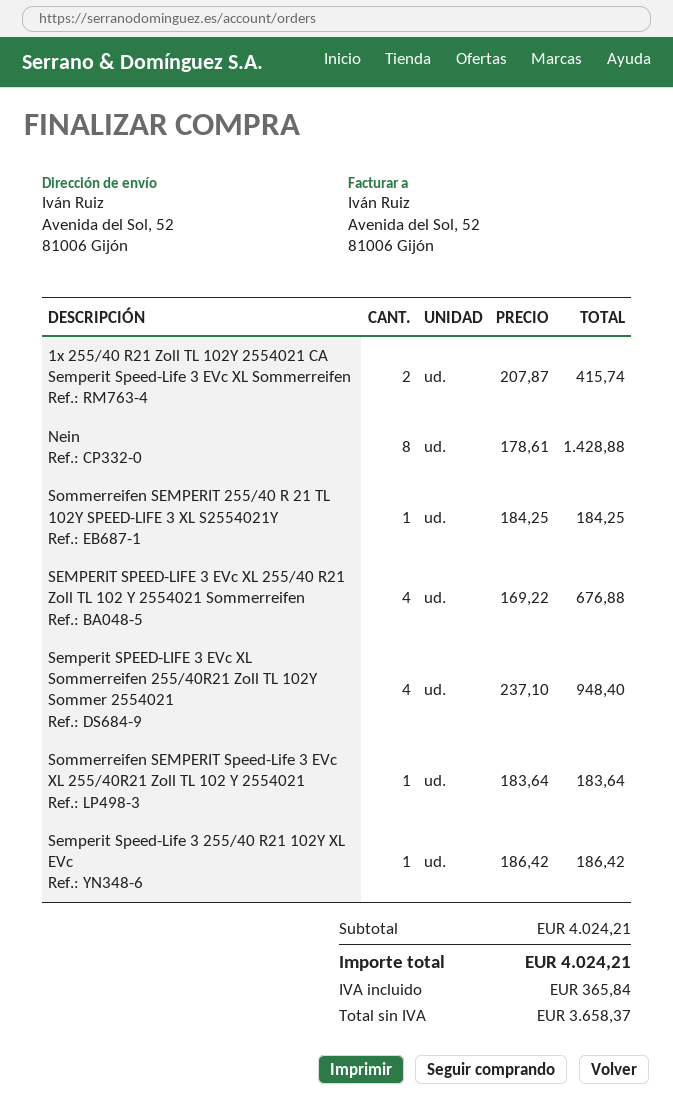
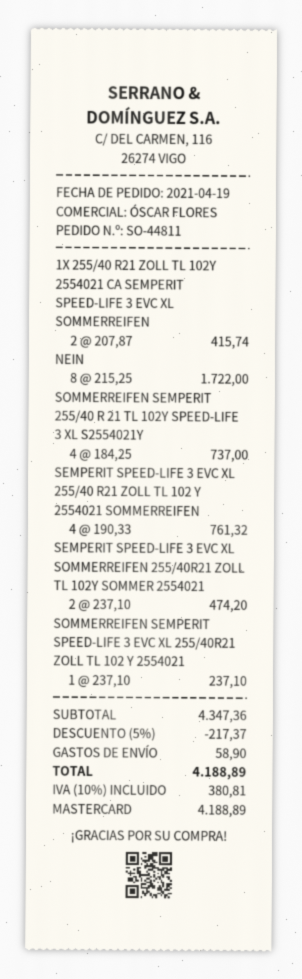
Nein: 8 x 178.61 = 1428.88 -> 8 x 215.25 = 1722.00
Sommerreifen SEMPERIT 255/40 R 21 TL 102Y SPEED-LIFE 3 XL S2554021Y: 1 x 184.25 = 184.25 -> 4 x 184.25 = 737.00
SEMPERIT SPEED-LIFE 3 EVc XL 255/40 R21 Zoll TL 102 Y 2554021 Sommerreifen: 4 x 169.22 = 676.88 -> 4 x 190.33 = 761.32
Semperit SPEED-LIFE 3 EVc XL Sommerreifen 255/40R21 Zoll TL 102Y Sommer 2554021: 4 x 237.10 = 948.40 -> 2 x 237.10 = 474.20
Sommerreifen SEMPERIT Speed-Life 3 EVc XL 255/40R21 Zoll TL 102 Y 2554021: 1 x 183.64 = 183.64 -> 1 x 237.10 = 237.10
Semperit Speed-Life 3 255/40 R21 102Y XL EVc: 1 x 186.42 = 186.42 -> none
subtotal: 4024.21 -> 4347.36
discount: none -> 5% = 217.37
shipping: none -> 58.90
tax: 365.84 -> 380.81
total: 4024.21 -> 4188.89

